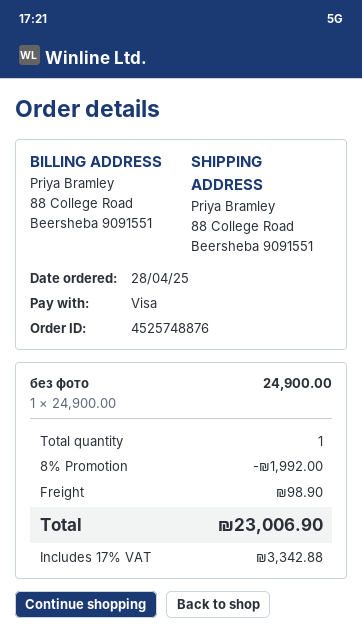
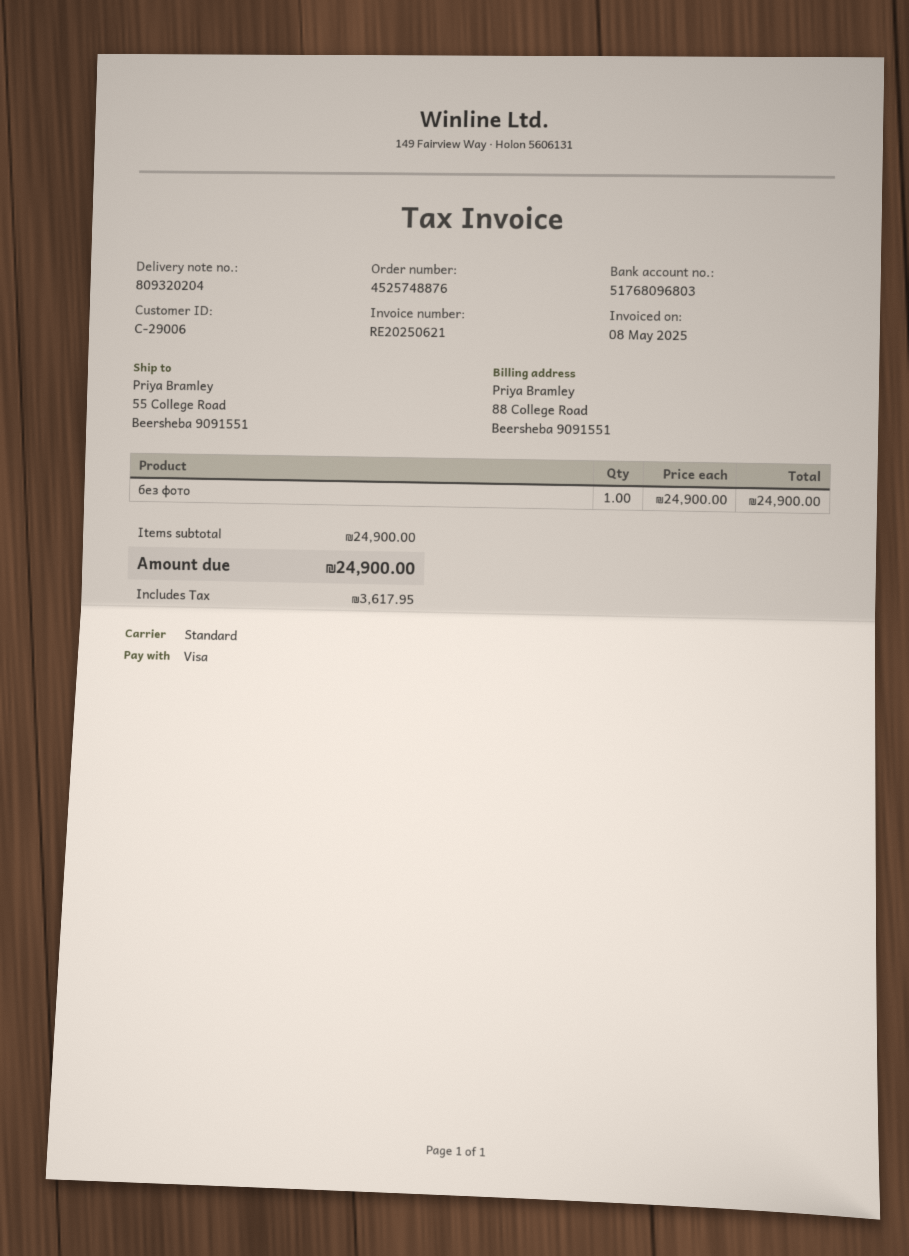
ship to: 88 College Road, Beersheba 9091551 -> 55 College Road, Beersheba 9091551
discount: 8% = 1992.00 -> none
shipping: 98.90 -> none
tax: 3342.88 -> 3617.95
total: 23006.90 -> 24900.00

